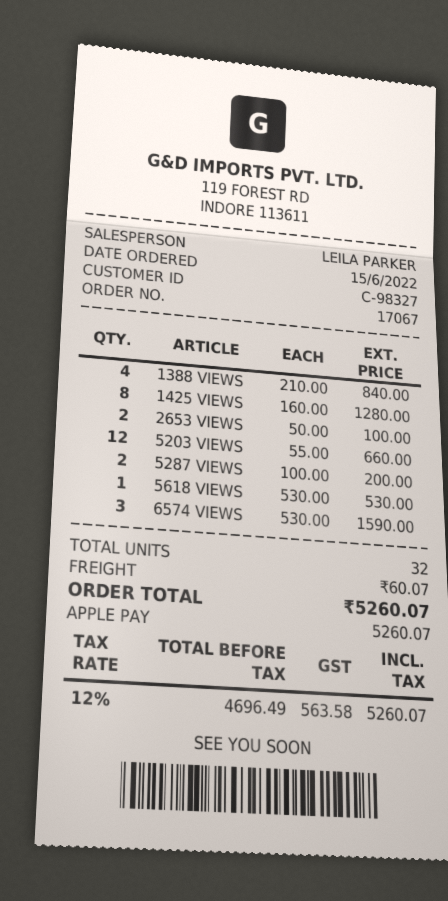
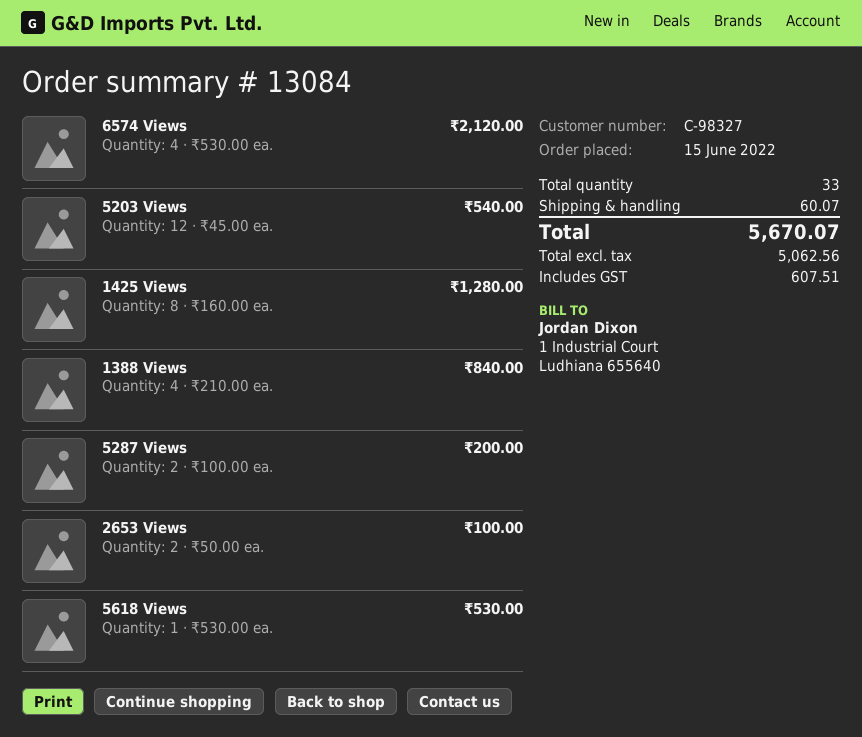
order number: 17067 -> 13084
5203 VIEWS: 12 x 55.00 = 660.00 -> 12 x 45.00 = 540.00
6574 VIEWS: 3 x 530.00 = 1590.00 -> 4 x 530.00 = 2120.00
total quantity: 32 -> 33
net: 4696.49 -> 5062.56
tax: 563.58 -> 607.51
total: 5260.07 -> 5670.07

